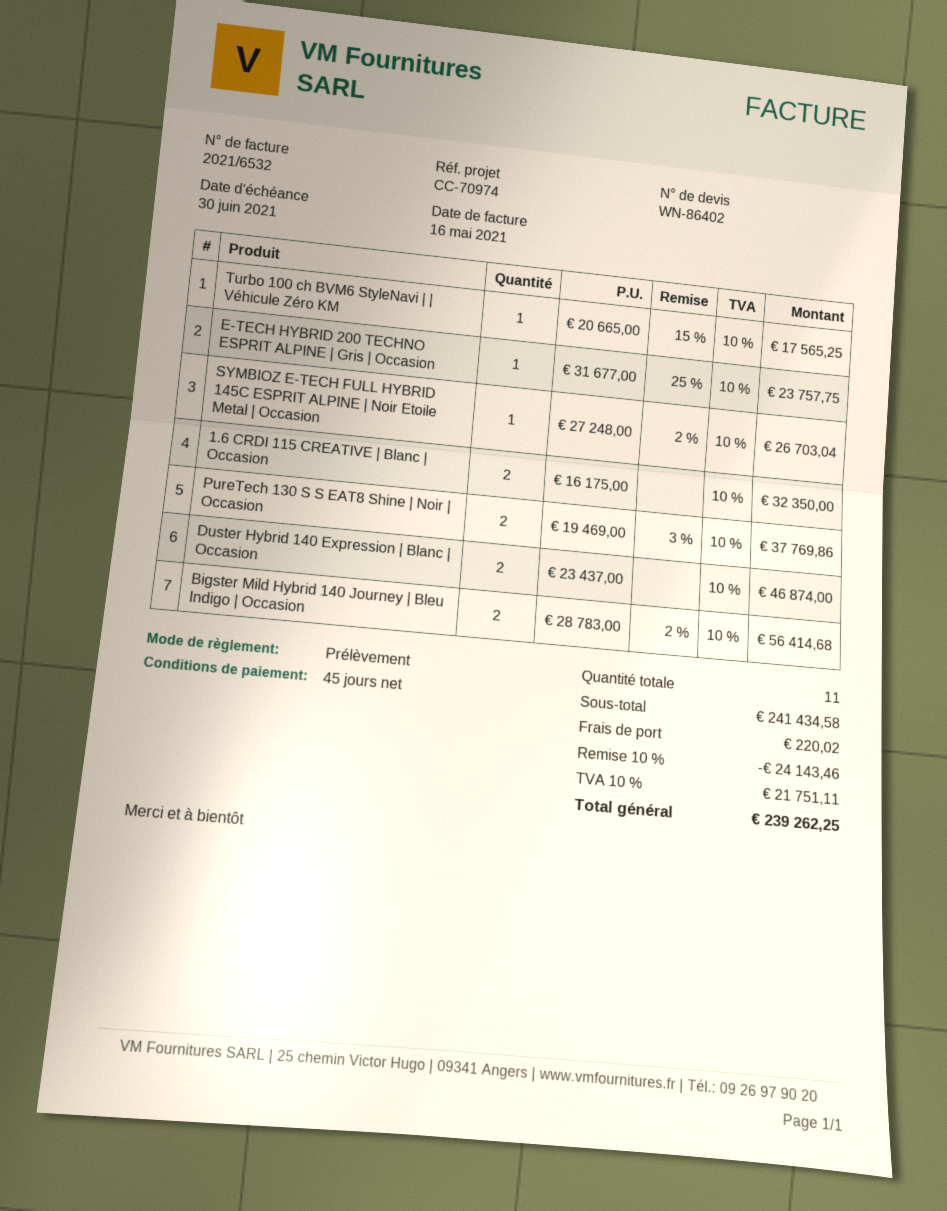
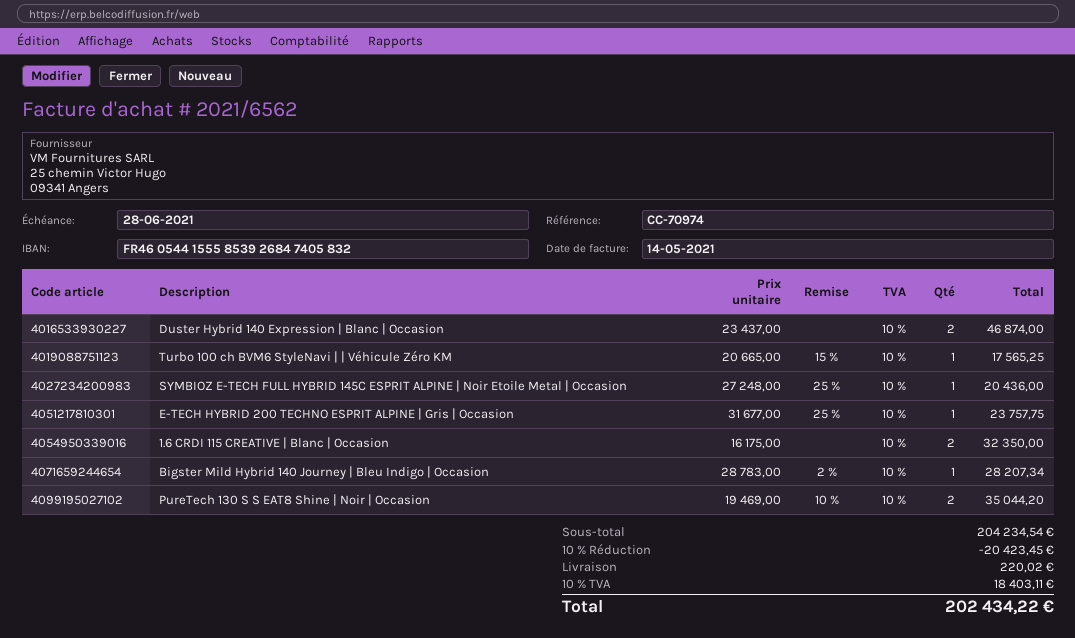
invoice number: 2021/6532 -> 2021/6562
invoice date: 2021-05-16 -> 2021-05-14
due date: 2021-06-30 -> 2021-06-28
SYMBIOZ E-TECH FULL HYBRID 145C ESPRIT ALPINE | Noir Etoile Metal | Occasion: 1 x 27248.00 - 2% = 26703.04 -> 1 x 27248.00 - 25% = 20436.00
PureTech 130 S S EAT8 Shine | Noir | Occasion: 2 x 19469.00 - 3% = 37769.86 -> 2 x 19469.00 - 10% = 35044.20
Bigster Mild Hybrid 140 Journey | Bleu Indigo | Occasion: 2 x 28783.00 - 2% = 56414.68 -> 1 x 28783.00 - 2% = 28207.34
subtotal: 241434.58 -> 204234.54
discount: 10% = 24143.46 -> 10% = 20423.45
tax: 10% = 21751.11 -> 10% = 18403.11
total: 239262.25 -> 202434.22

